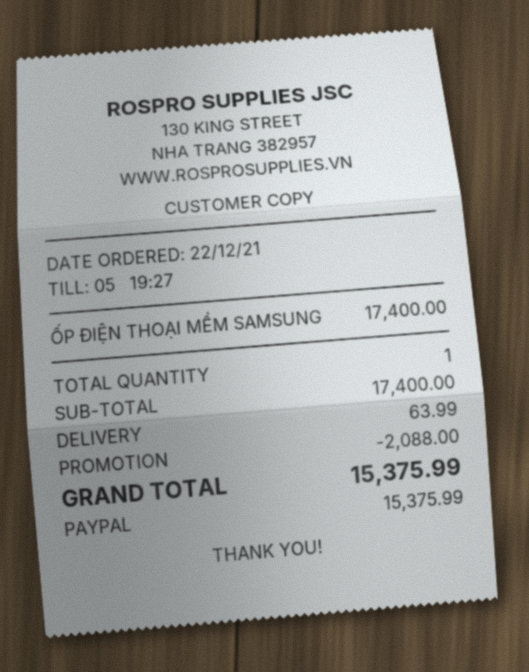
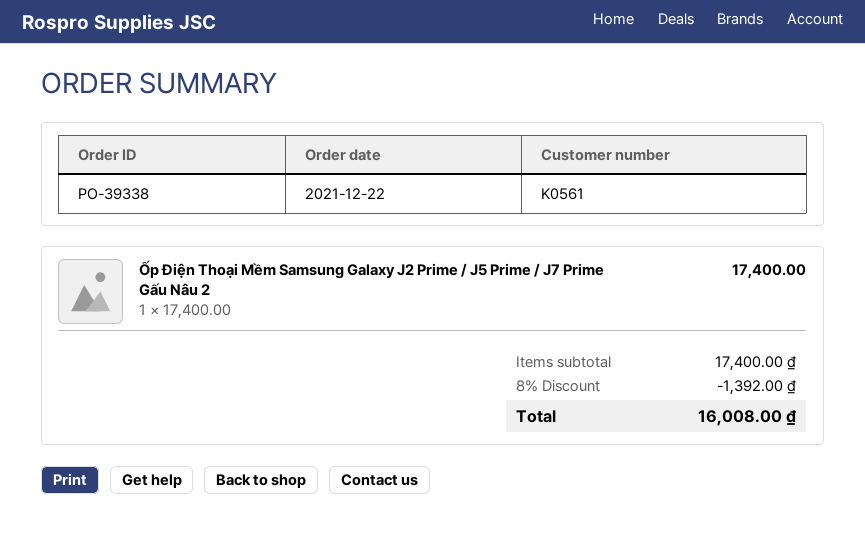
discount: 2088.00 -> 1392.00
shipping: 63.99 -> none
total: 15375.99 -> 16008.00

